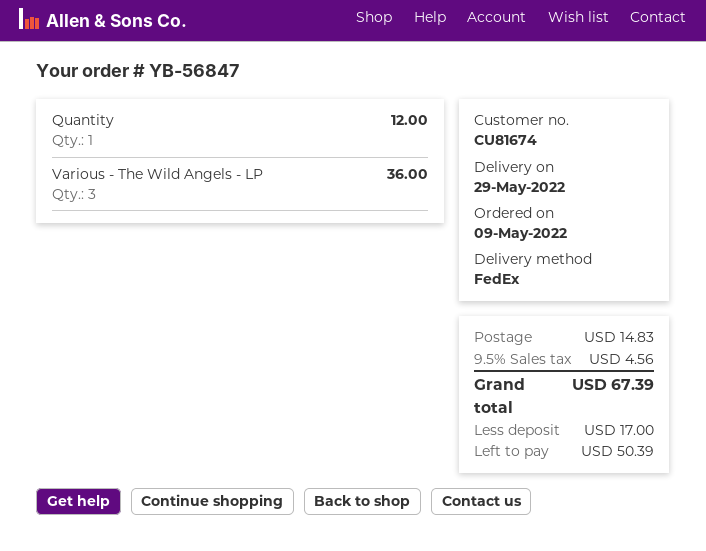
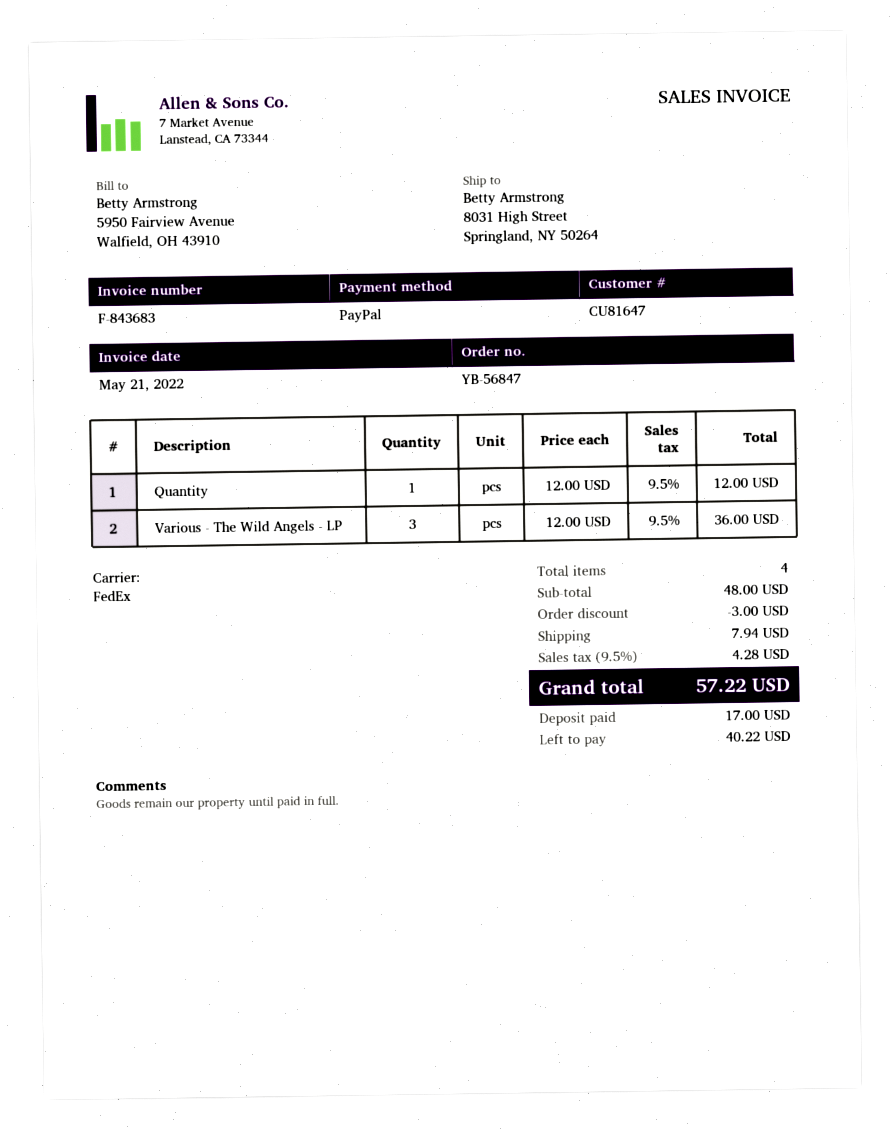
customer number: CU81674 -> CU81647
discount: none -> 3.00
shipping: 14.83 -> 7.94
tax: 9.5% = 4.56 -> 9.5% = 4.28
total: 67.39 -> 57.22
balance: 50.39 -> 40.22

